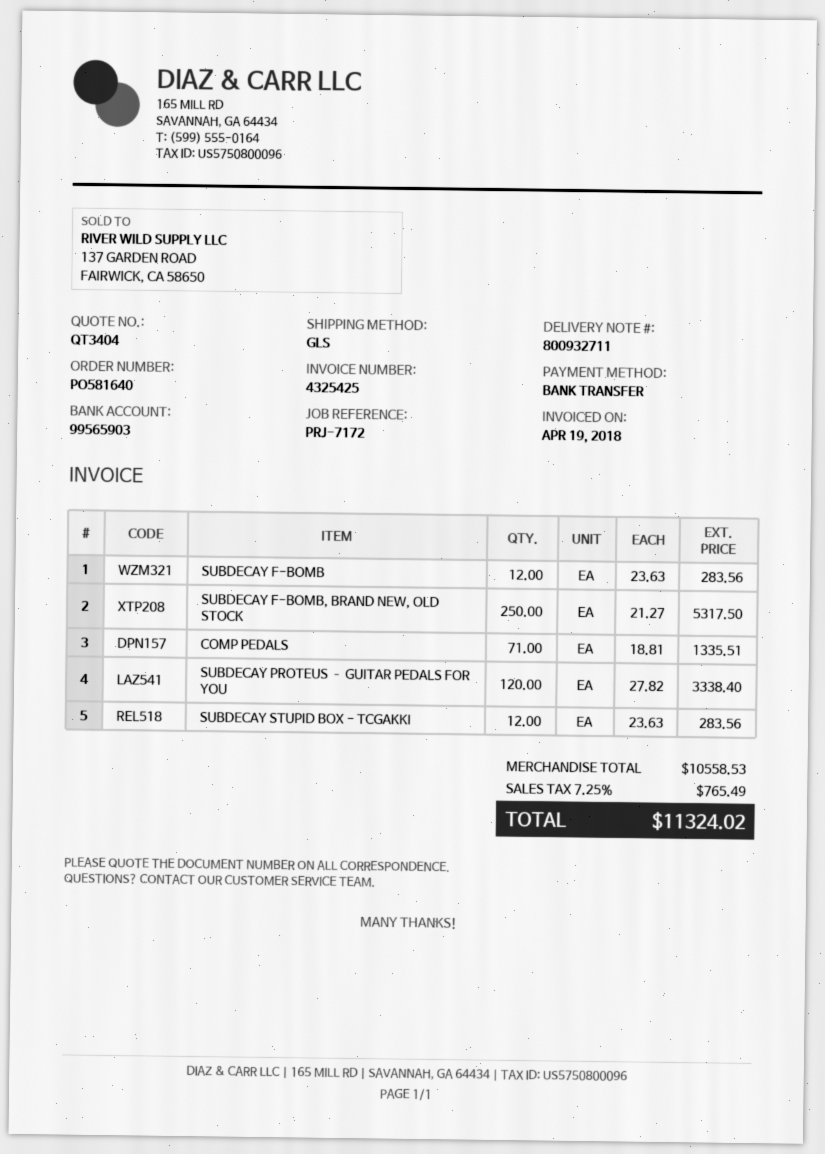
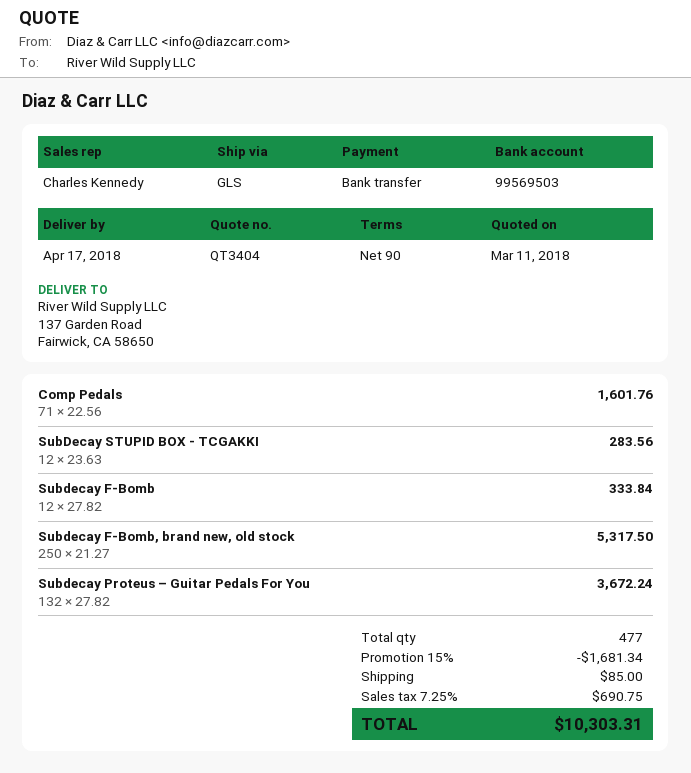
bank account: 99565903 -> 99569503
SUBDECAY F-BOMB: 12 x 23.63 = 283.56 -> 12 x 27.82 = 333.84
COMP PEDALS: 71 x 18.81 = 1335.51 -> 71 x 22.56 = 1601.76
SUBDECAY PROTEUS – GUITAR PEDALS FOR YOU: 120 x 27.82 = 3338.40 -> 132 x 27.82 = 3672.24
discount: none -> 15% = 1681.34
shipping: none -> 85.00
tax: 7.25% = 765.49 -> 7.25% = 690.75
total: 11324.02 -> 10303.31

